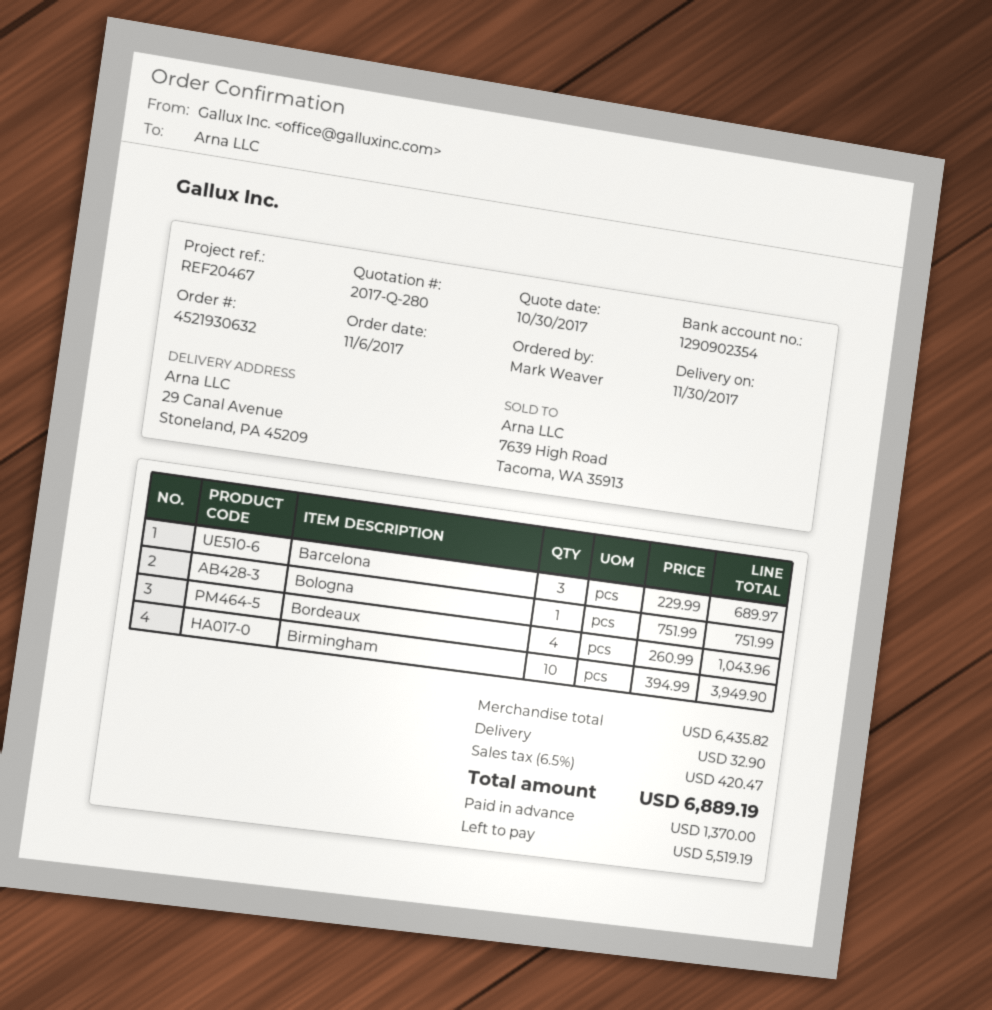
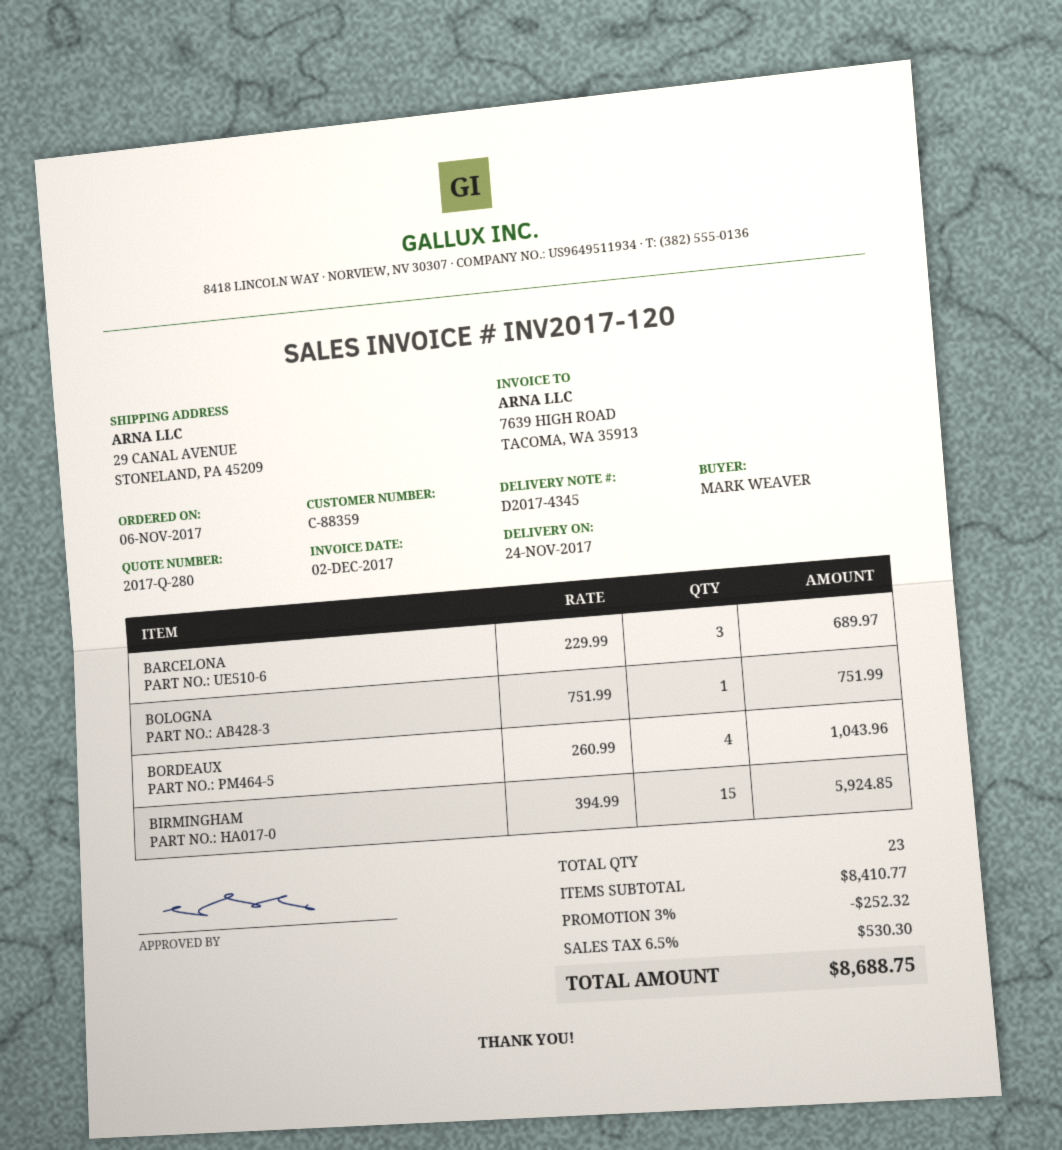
delivery date: 2017-11-30 -> 2017-11-24
Birmingham: 10 x 394.99 = 3949.90 -> 15 x 394.99 = 5924.85
subtotal: 6435.82 -> 8410.77
discount: none -> 3% = 252.32
shipping: 32.90 -> none
tax: 6.5% = 420.47 -> 6.5% = 530.30
total: 6889.19 -> 8688.75

